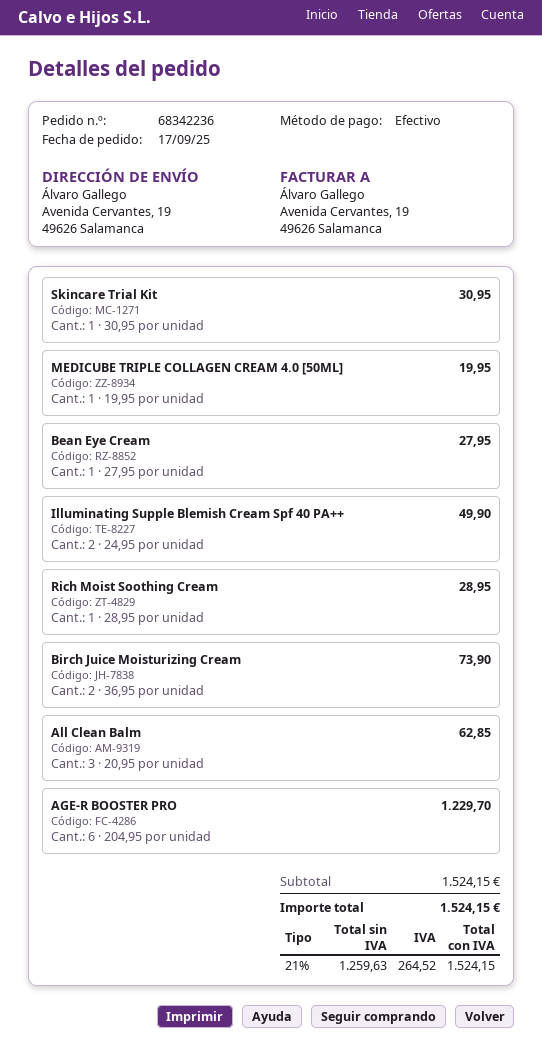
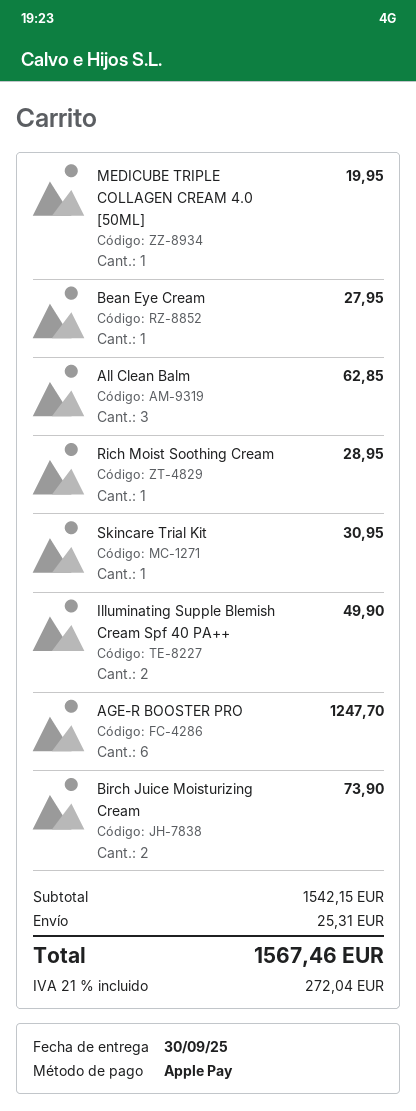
payment method: cash -> Apple Pay
AGE-R BOOSTER PRO: 6 for 1229.70 -> 6 for 1247.70
subtotal: 1524.15 -> 1542.15
shipping: none -> 25.31
tax: 21% = 264.52 -> 21% = 272.04
total: 1524.15 -> 1567.46

